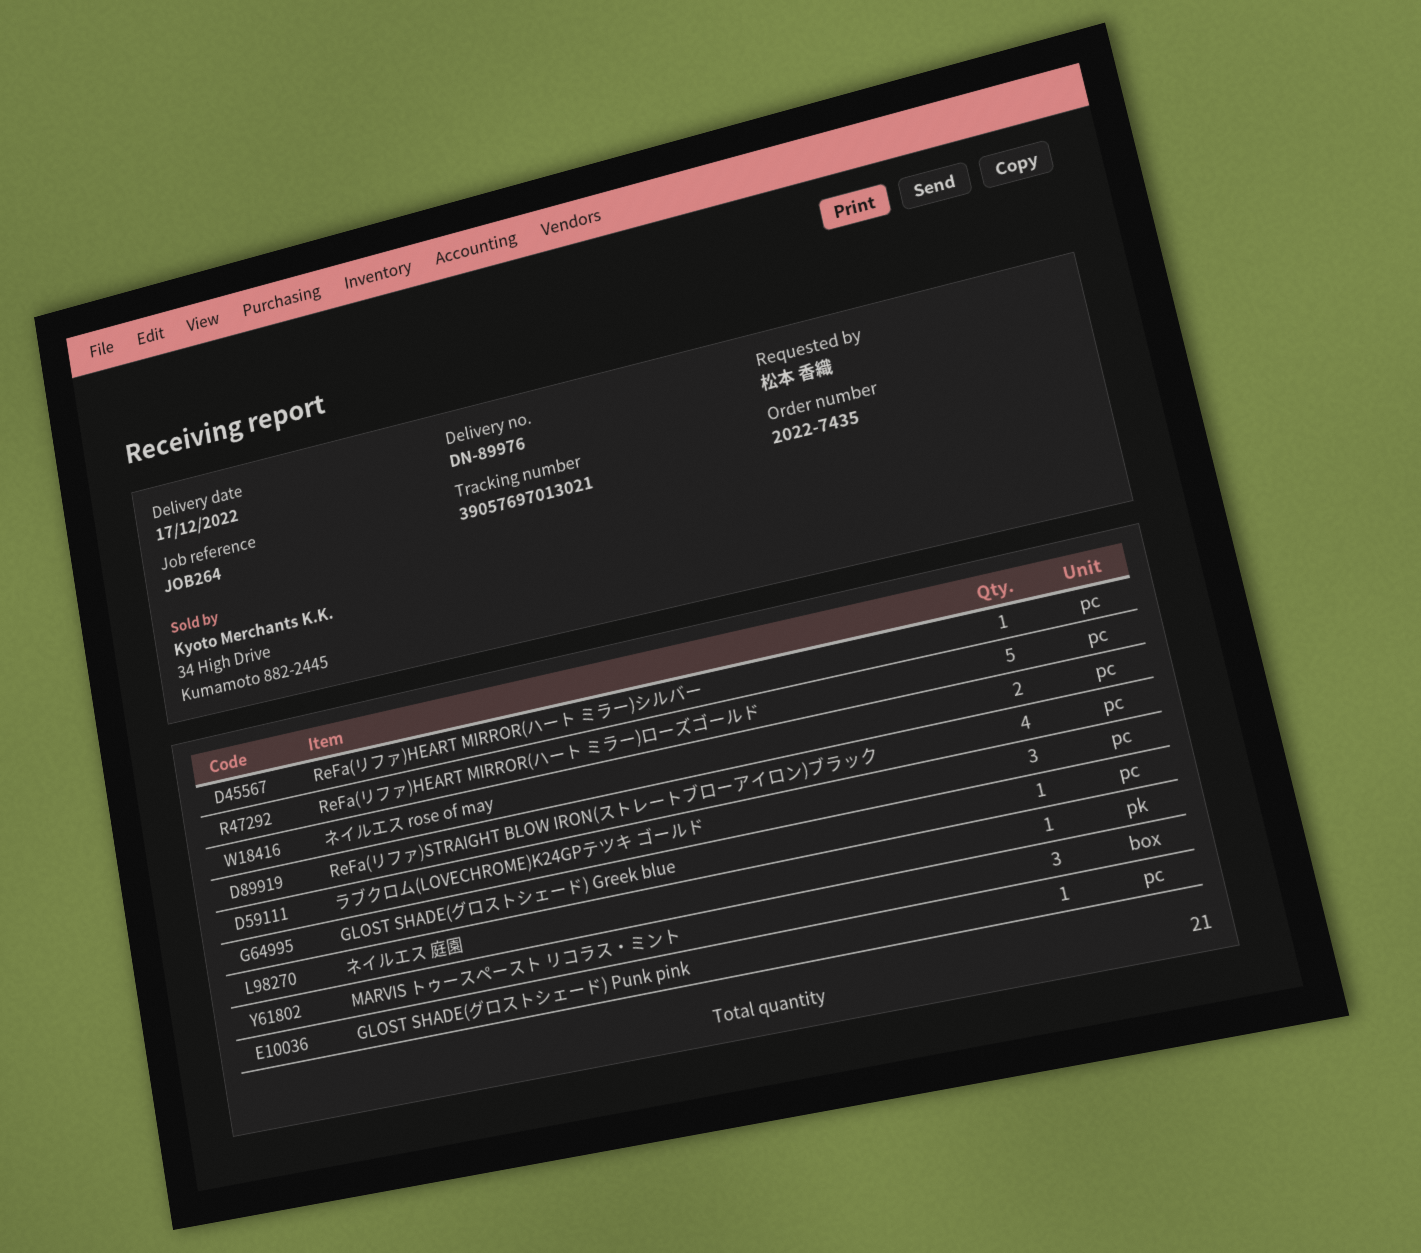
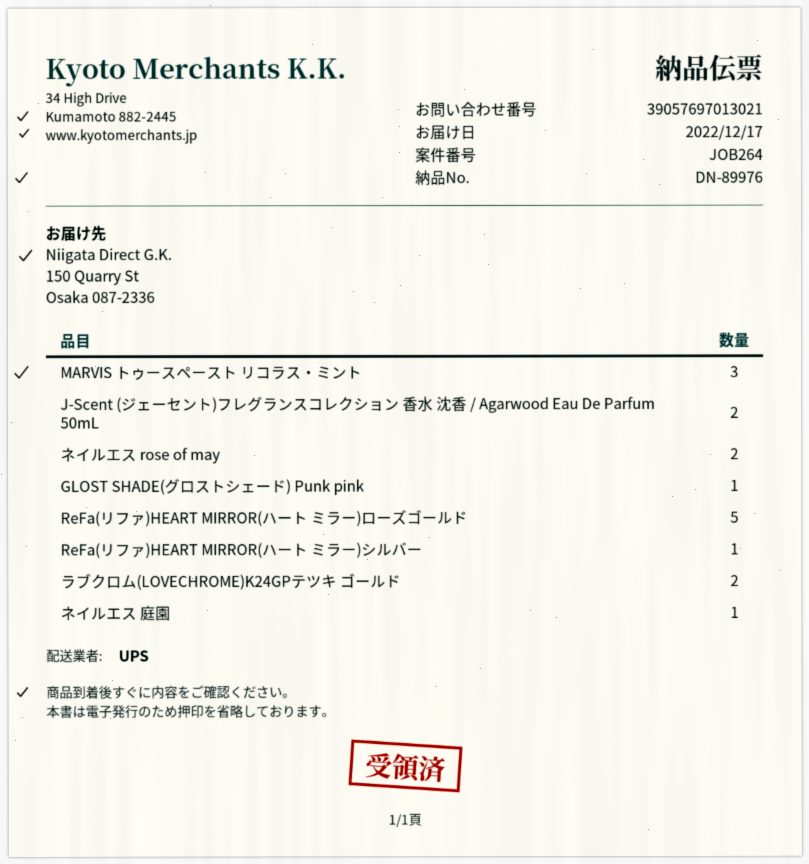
ReFa(リファ)STRAIGHT BLOW IRON(ストレートブローアイロン)ブラック: 4 -> none
ラブクロム(LOVECHROME)K24GPテツキ ゴールド: 3 -> 2
GLOST SHADE(グロストシェード) Greek blue: 1 -> none
J-Scent (ジェーセント)フレグランスコレクション 香水 沈香 / Agarwood Eau De Parfum 50mL: none -> 2

